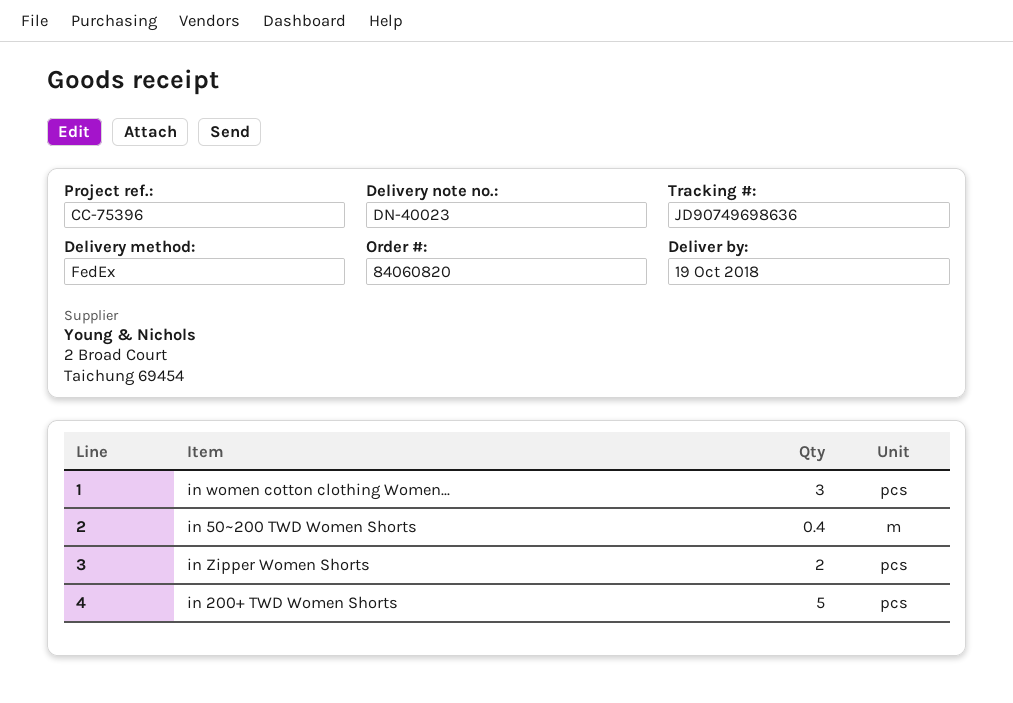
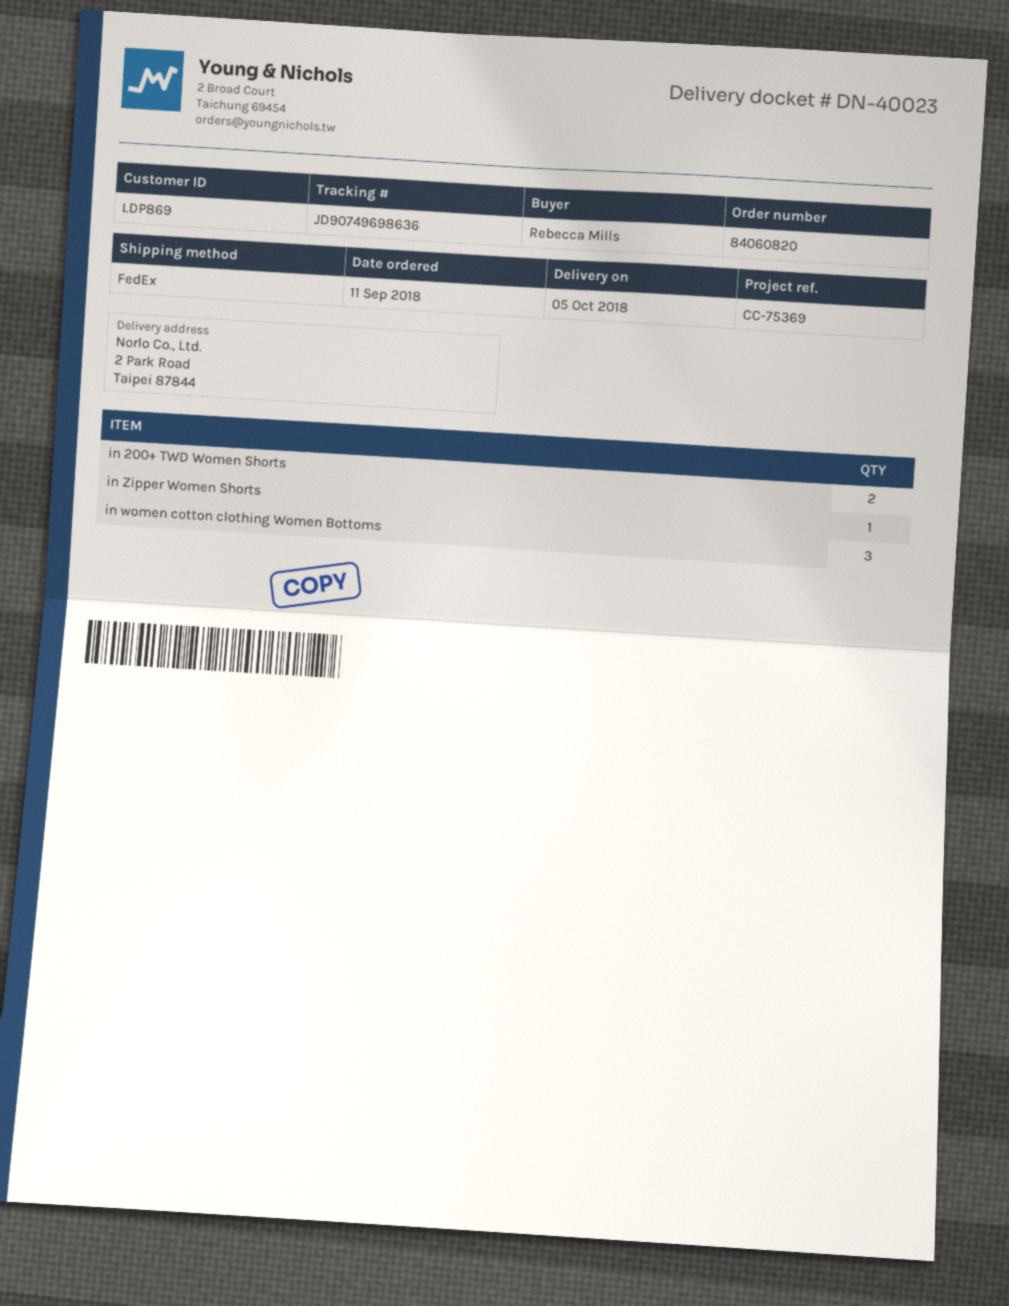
delivery date: 2018-10-19 -> 2018-10-05
reference: CC-75396 -> CC-75369
in 50~200 TWD Women Shorts: 0.4 -> none
in Zipper Women Shorts: 2 -> 1
in 200+ TWD Women Shorts: 5 -> 2

